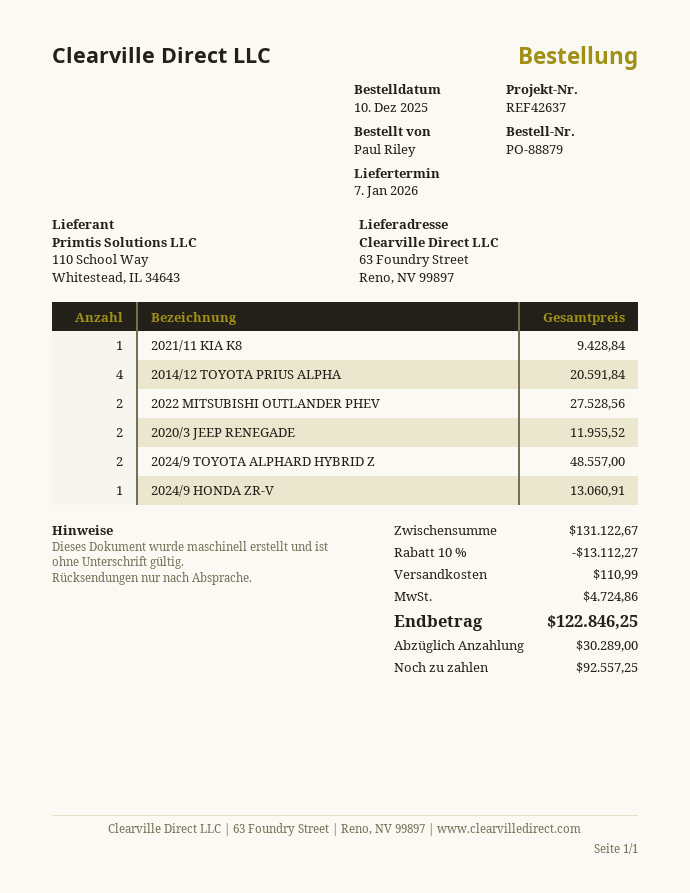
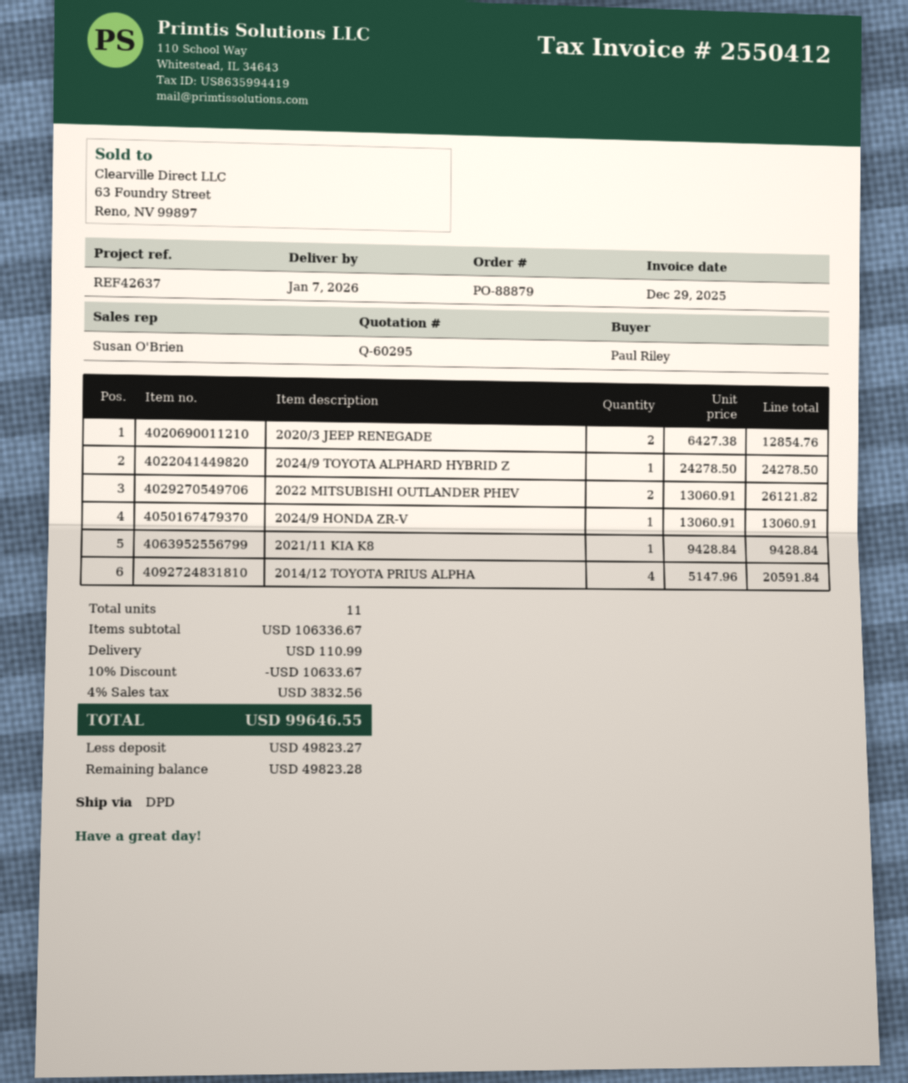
2022 MITSUBISHI OUTLANDER PHEV: 2 for 27528.56 -> 2 for 26121.82
2020/3 JEEP RENEGADE: 2 for 11955.52 -> 2 for 12854.76
2024/9 TOYOTA ALPHARD HYBRID Z: 2 for 48557.00 -> 1 for 24278.50
subtotal: 131122.67 -> 106336.67
discount: 10% = 13112.27 -> 10% = 10633.67
tax: 4724.86 -> 3832.56
total: 122846.25 -> 99646.55
deposit: 30289.00 -> 49823.27
balance: 92557.25 -> 49823.28

